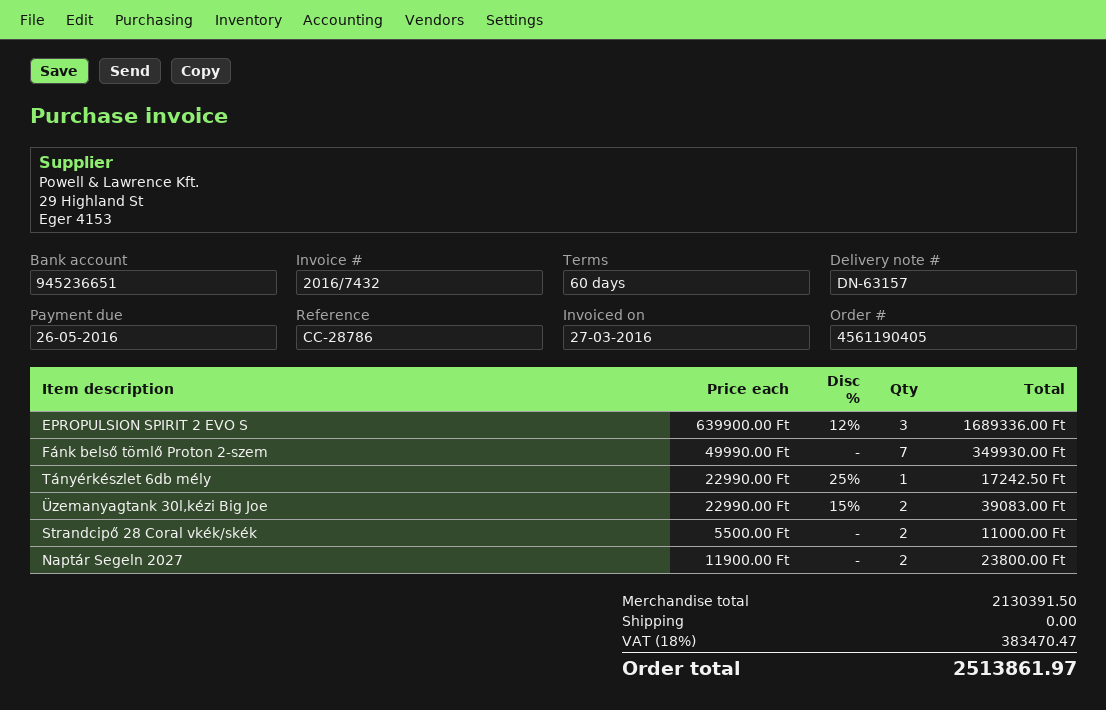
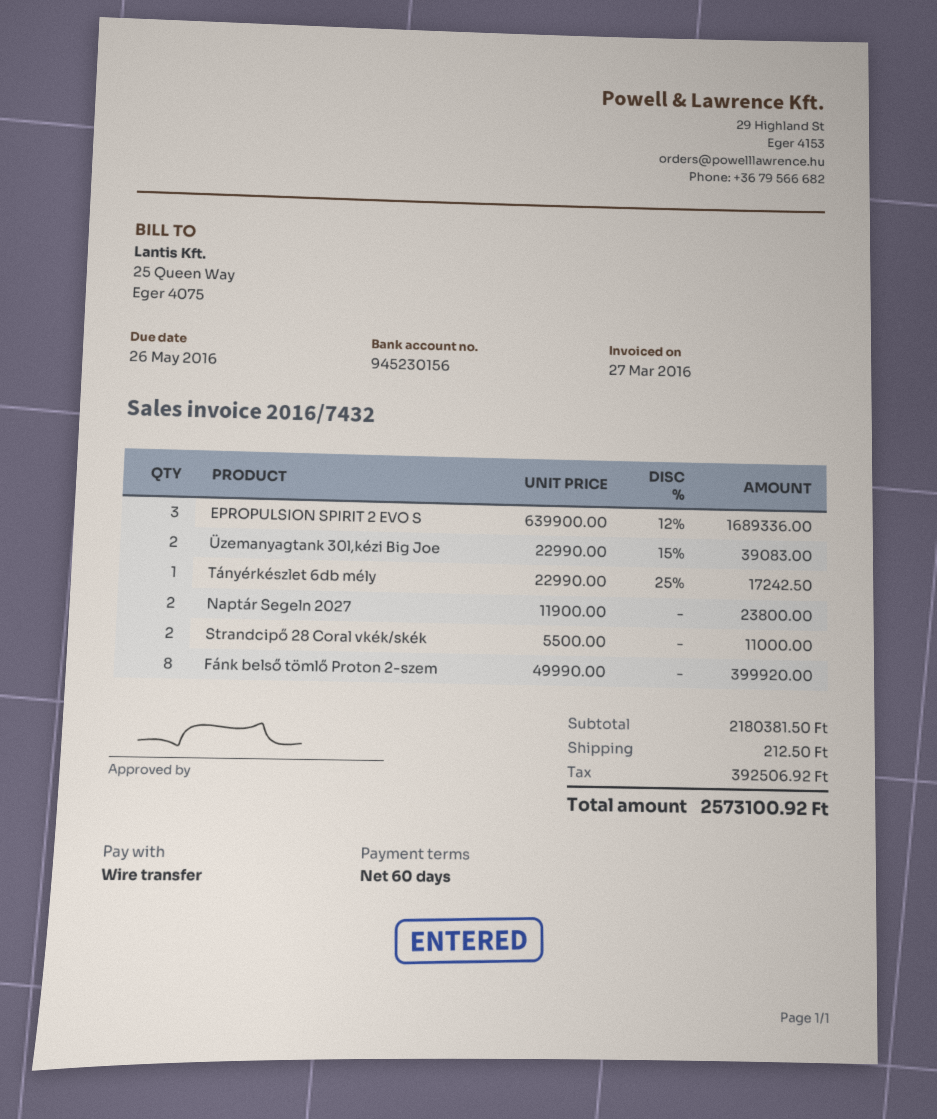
bank account: 945236651 -> 945230156
Fánk belső tömlő Proton 2-szem: 7 x 49990.00 = 349930.00 -> 8 x 49990.00 = 399920.00
subtotal: 2130391.50 -> 2180381.50
shipping: 0.00 -> 212.50
tax: 383470.47 -> 392506.92
total: 2513861.97 -> 2573100.92

